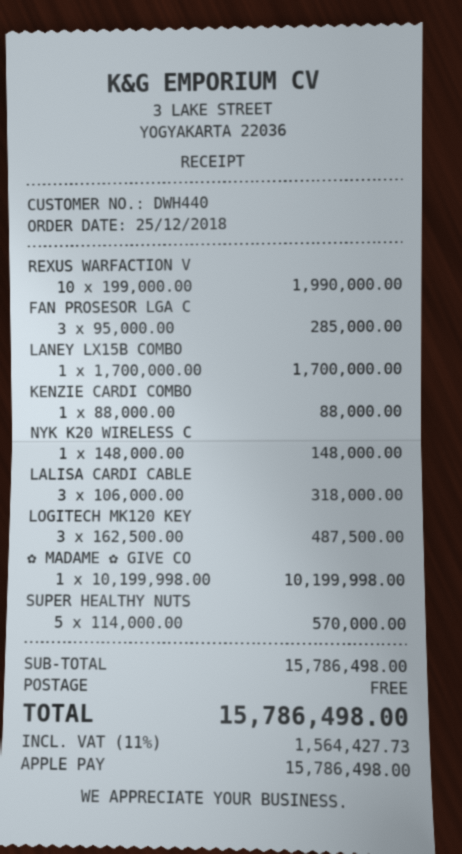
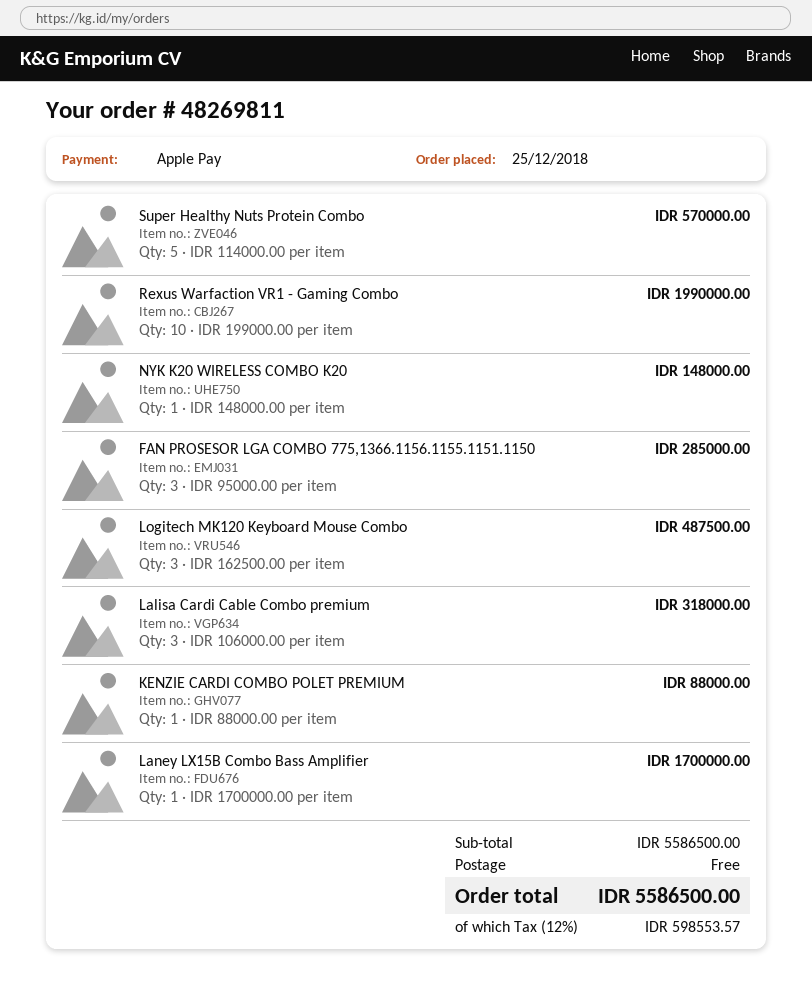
✿ MADAME ✿ GIVE CO: 1 x 10199998.00 = 10199998.00 -> none
subtotal: 15786498.00 -> 5586500.00
tax: 11% = 1564427.73 -> 12% = 598553.57
total: 15786498.00 -> 5586500.00

